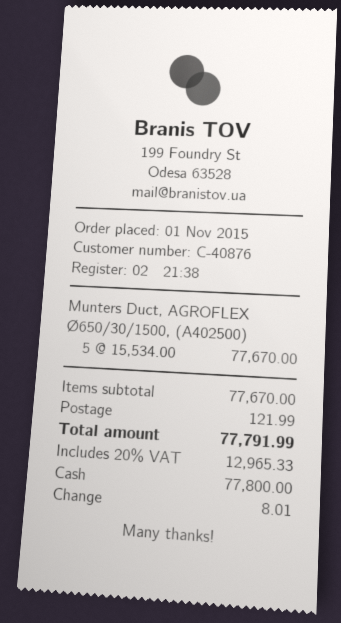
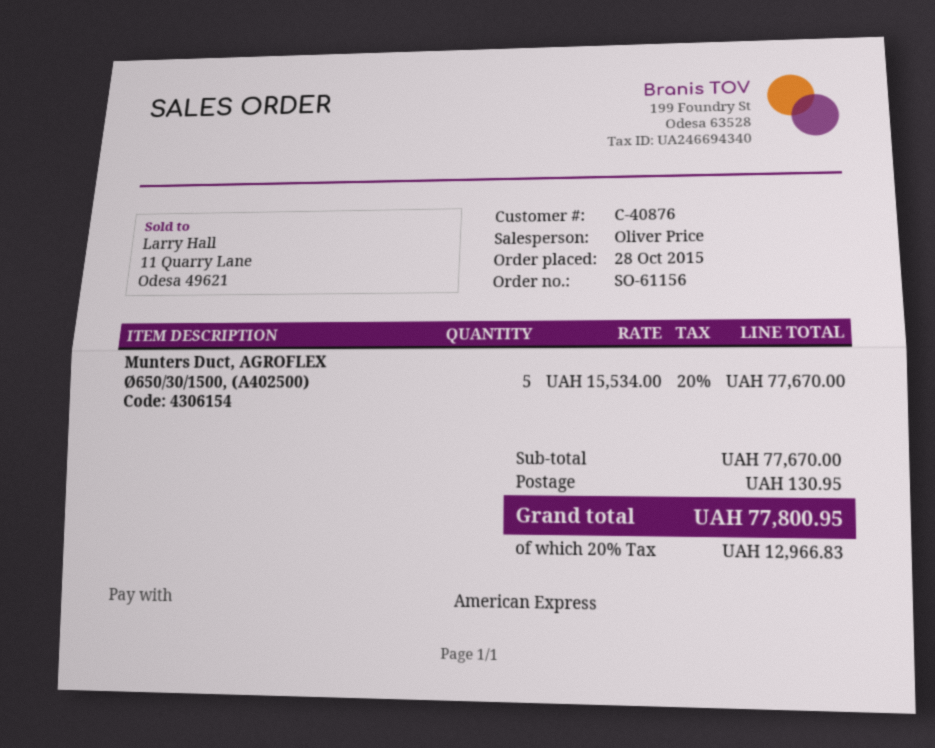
order date: 2015-11-01 -> 2015-10-28
payment method: cash -> American Express
shipping: 121.99 -> 130.95
tax: 20% = 12965.33 -> 20% = 12966.83
total: 77791.99 -> 77800.95

